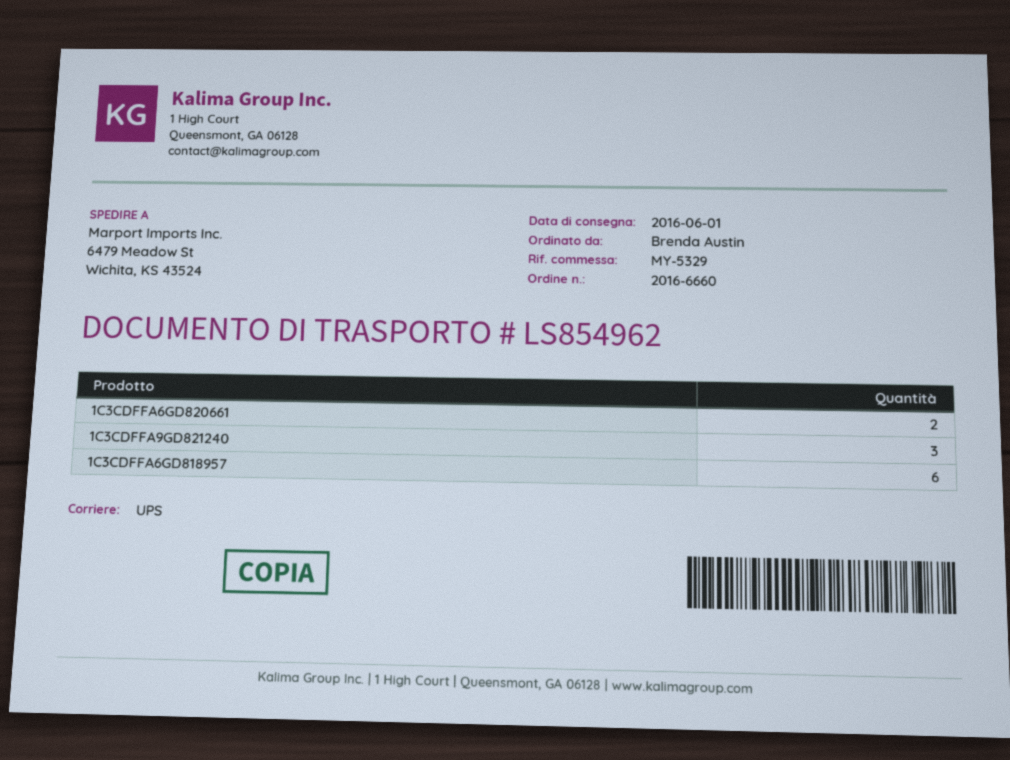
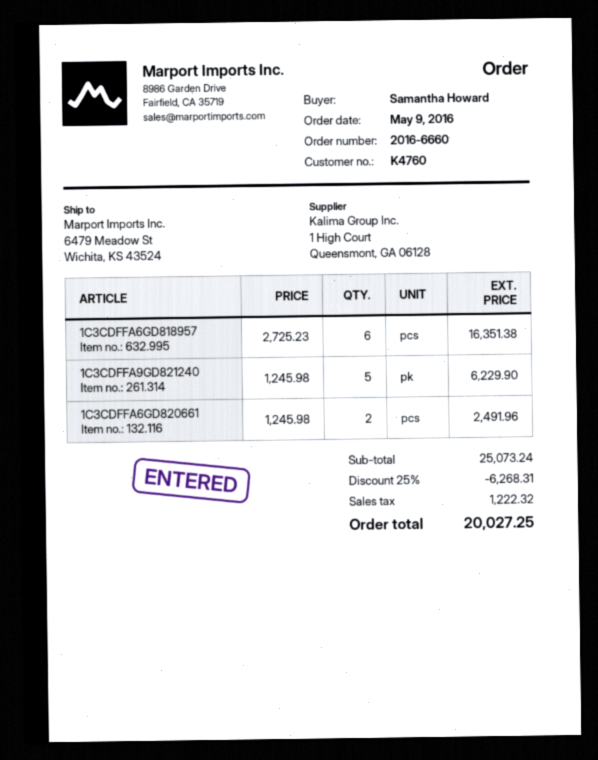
ordered by: Brenda Austin -> Samantha Howard
1C3CDFFA9GD821240: 3 -> 5

